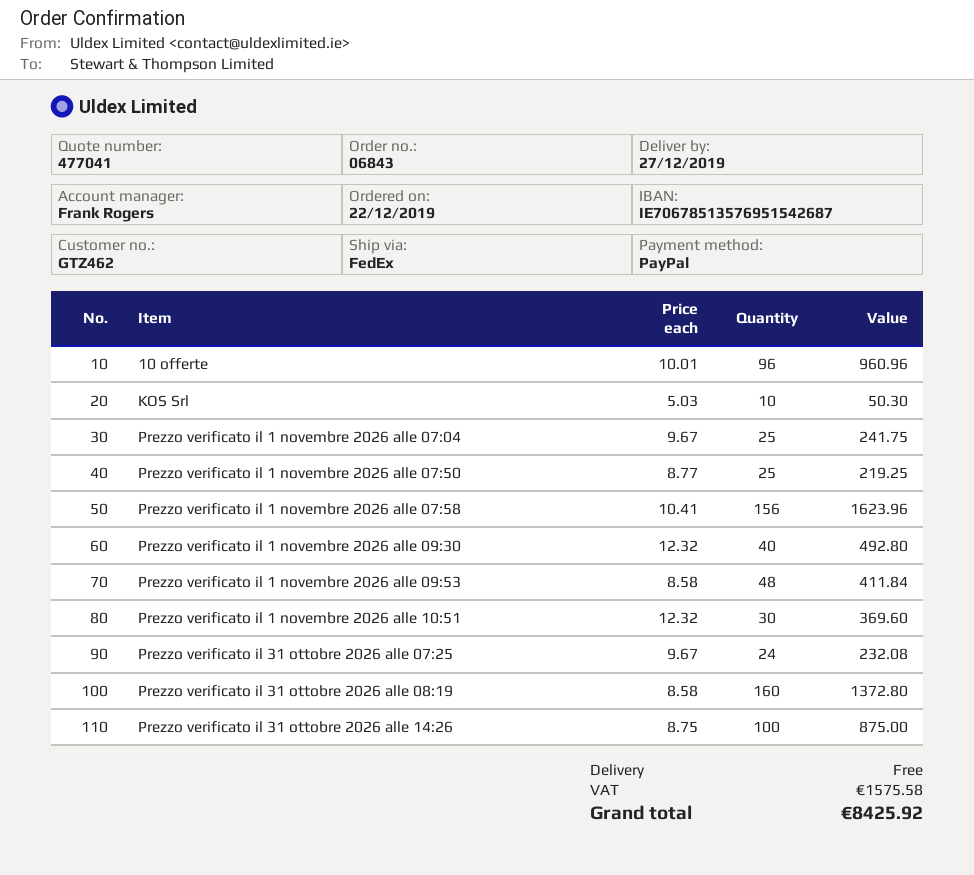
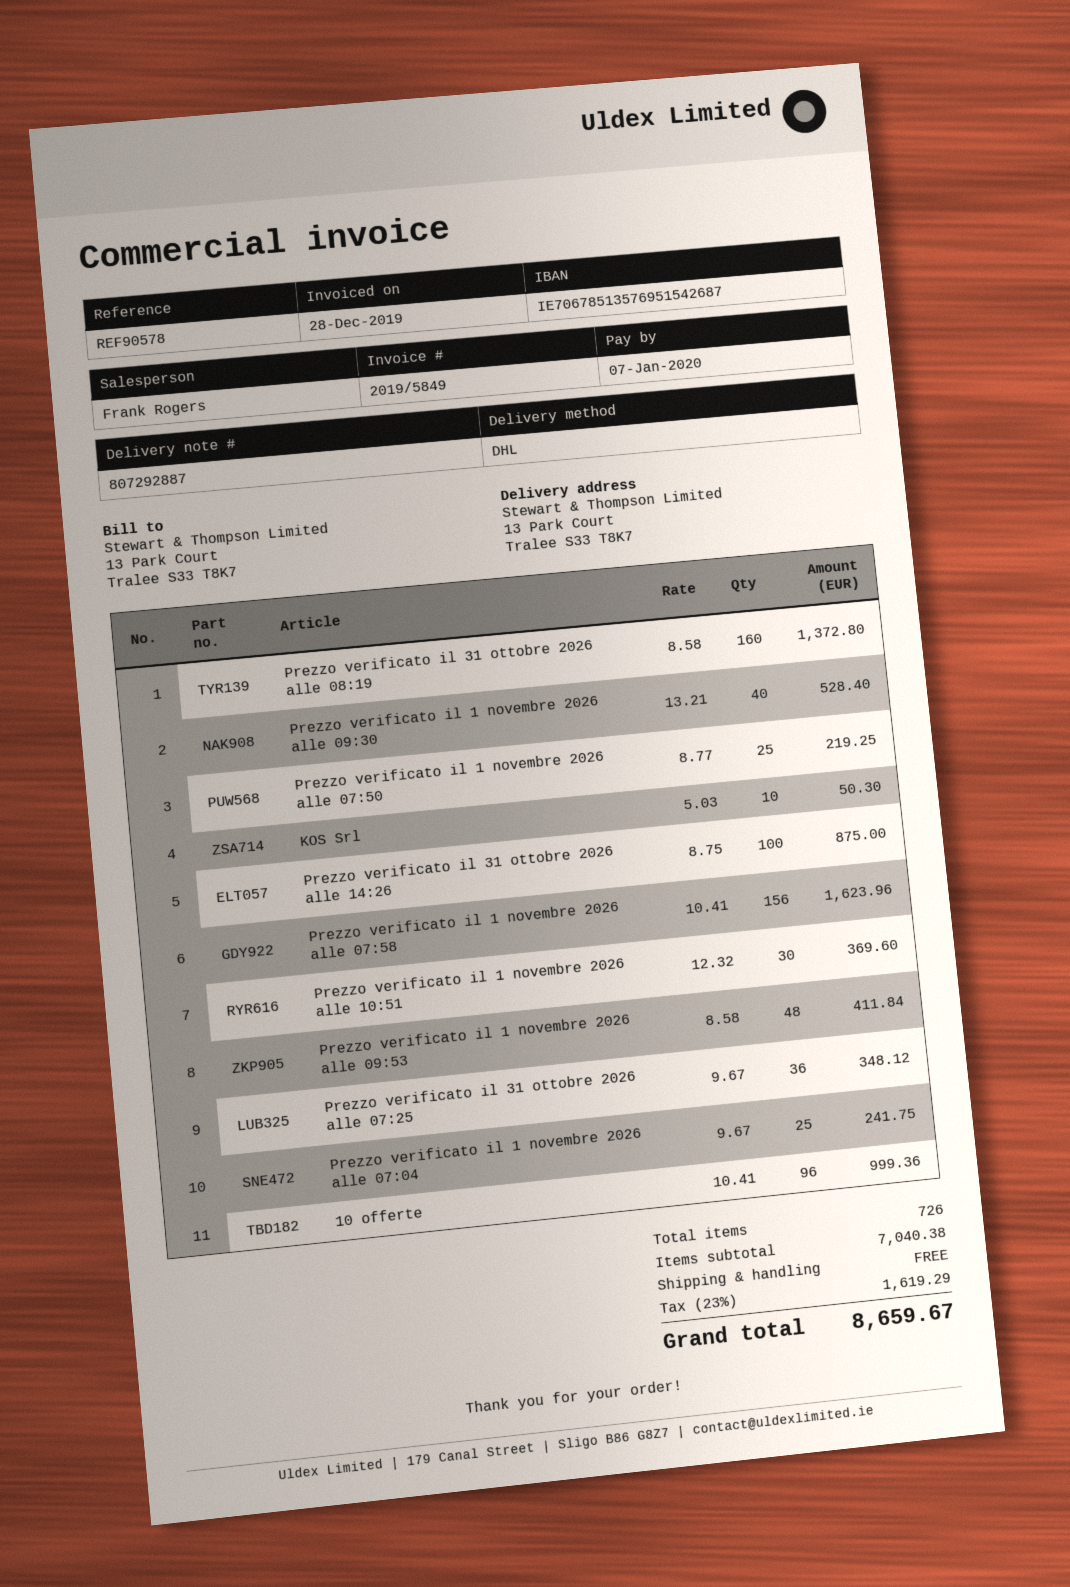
shipping method: FedEx -> DHL
10 offerte: 96 x 10.01 = 960.96 -> 96 x 10.41 = 999.36
Prezzo verificato il 1 novembre 2026 alle 09:30: 40 x 12.32 = 492.80 -> 40 x 13.21 = 528.40
Prezzo verificato il 31 ottobre 2026 alle 07:25: 24 x 9.67 = 232.08 -> 36 x 9.67 = 348.12
tax: 1575.58 -> 1619.29
total: 8425.92 -> 8659.67

